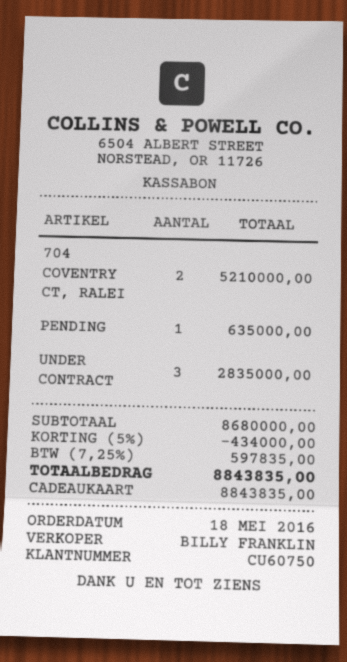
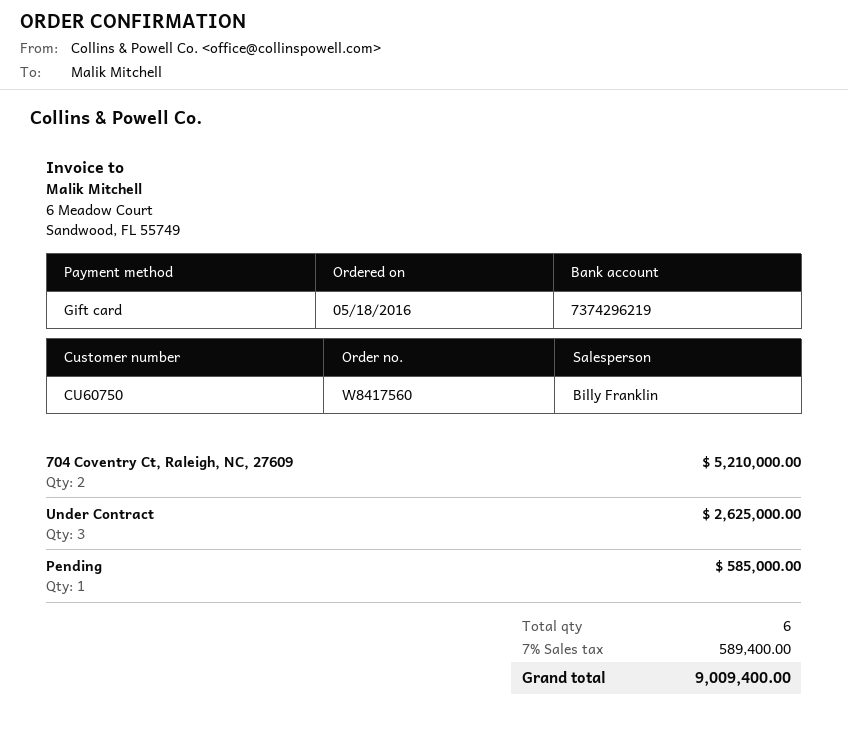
PENDING: 1 for 635000.00 -> 1 for 585000.00
UNDER CONTRACT: 3 for 2835000.00 -> 3 for 2625000.00
discount: 5% = 434000.00 -> none
tax: 7.25% = 597835.00 -> 7% = 589400.00
total: 8843835.00 -> 9009400.00

